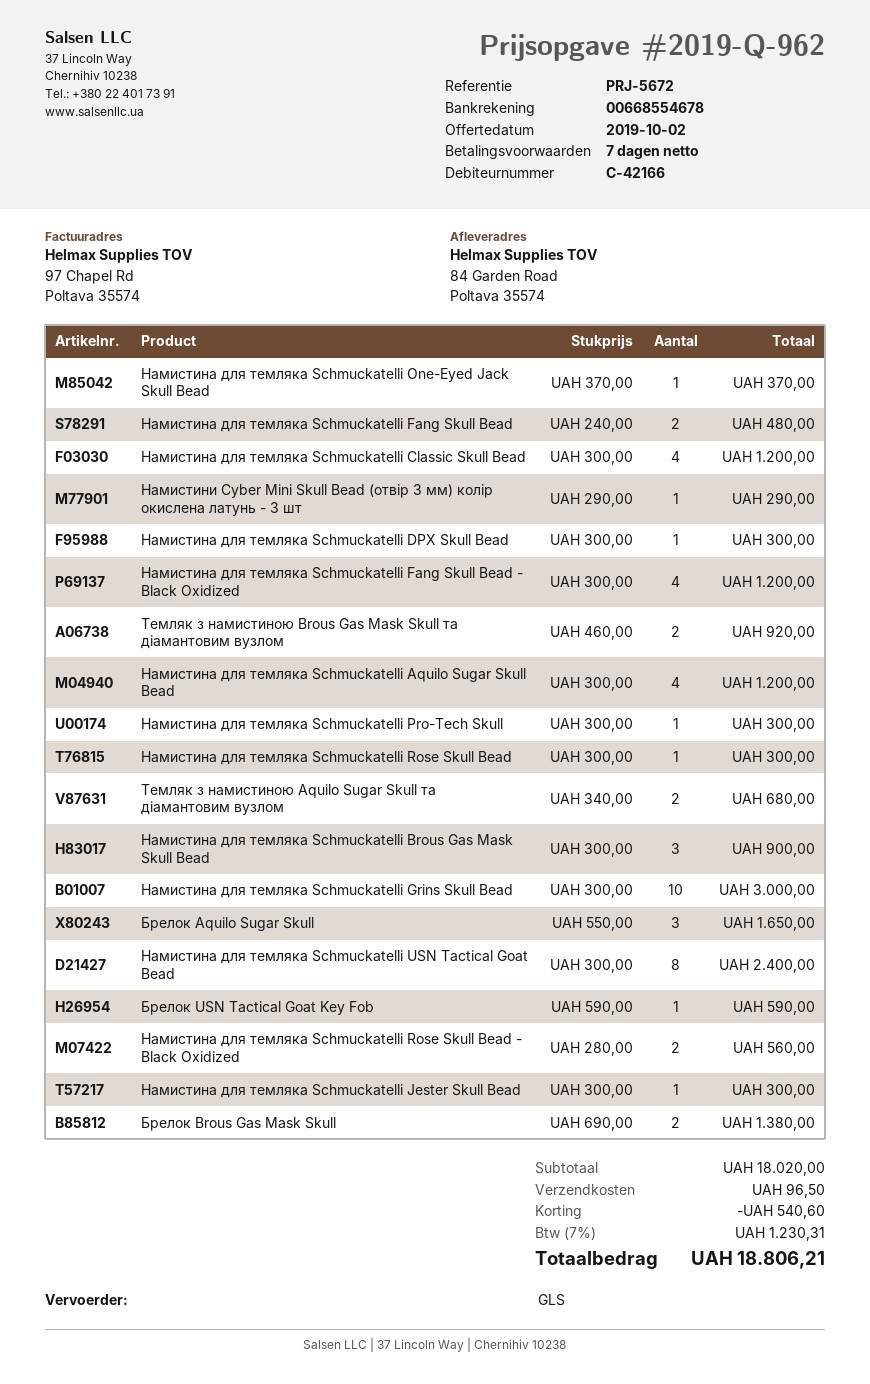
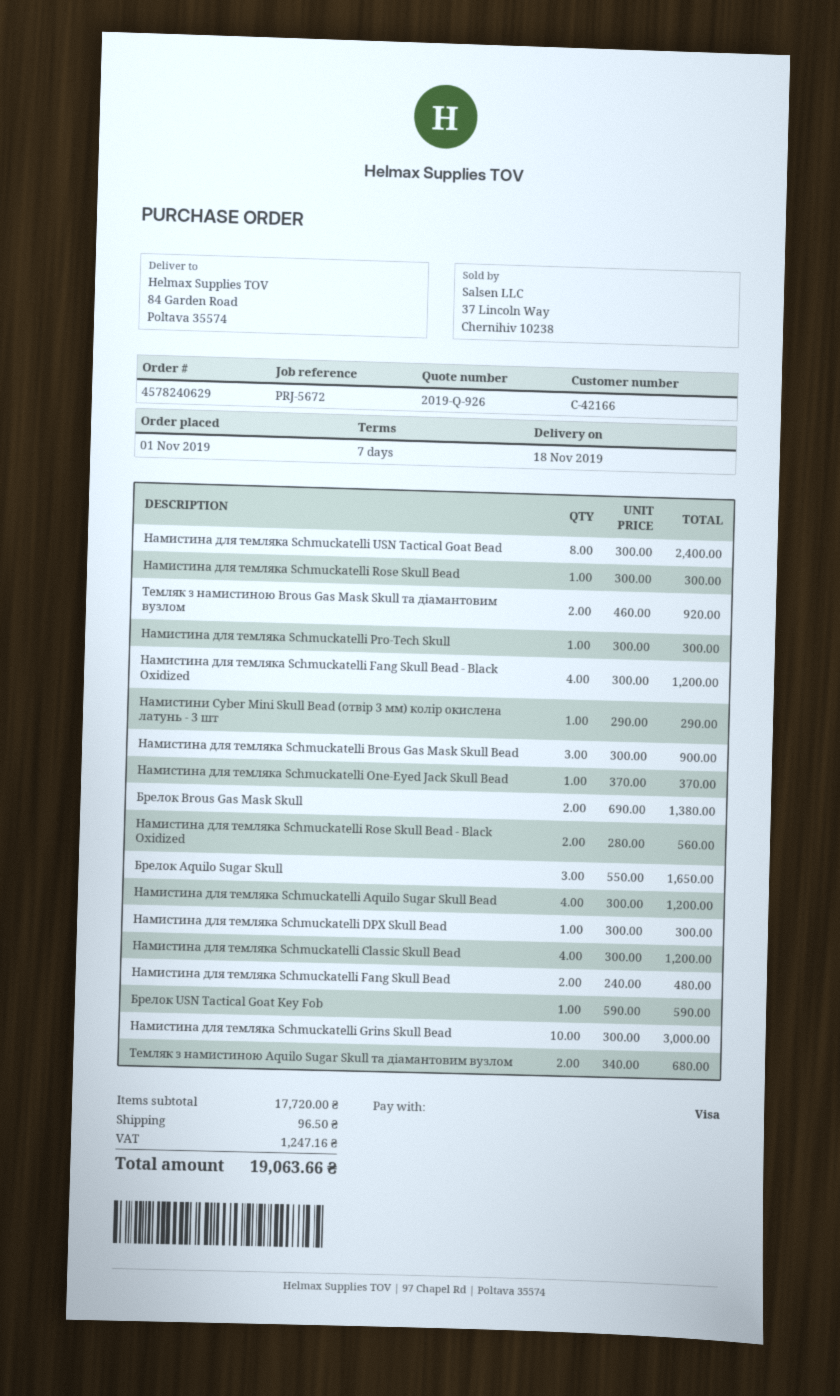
quote number: 2019-Q-962 -> 2019-Q-926
Намистина для темляка Schmuckatelli Jester Skull Bead: 1 x 300.00 = 300.00 -> none
subtotal: 18020.00 -> 17720.00
discount: 540.60 -> none
tax: 1230.31 -> 1247.16
total: 18806.21 -> 19063.66

